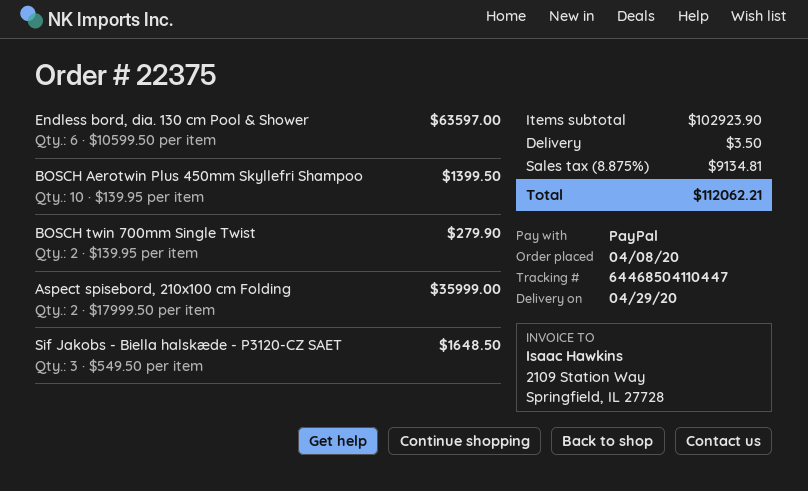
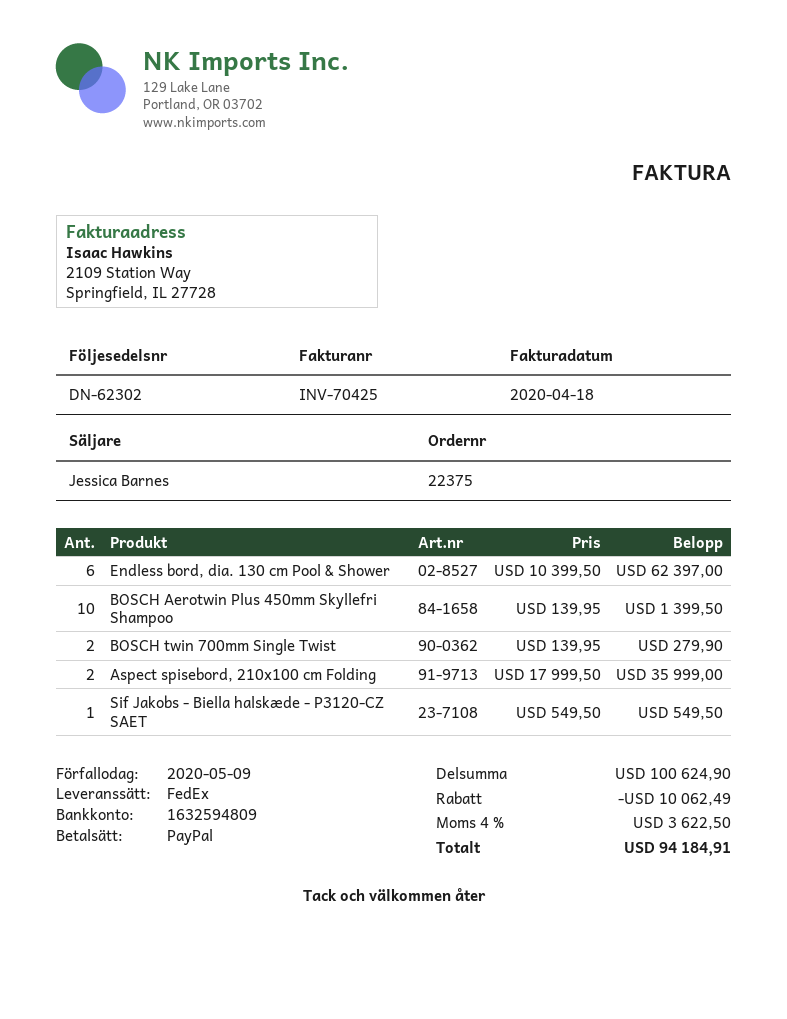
Endless bord, dia. 130 cm Pool & Shower: 6 x 10599.50 = 63597.00 -> 6 x 10399.50 = 62397.00
Sif Jakobs - Biella halskæde - P3120-CZ SAET: 3 x 549.50 = 1648.50 -> 1 x 549.50 = 549.50
subtotal: 102923.90 -> 100624.90
discount: none -> 10062.49
shipping: 3.50 -> none
tax: 8.875% = 9134.81 -> 4% = 3622.50
total: 112062.21 -> 94184.91

